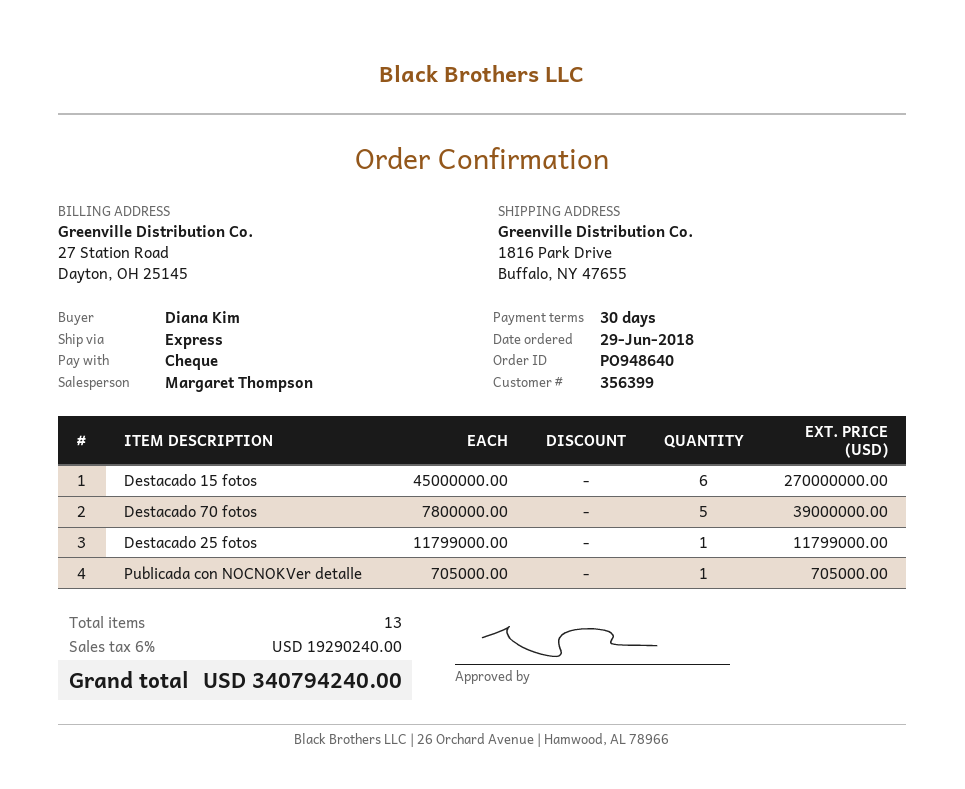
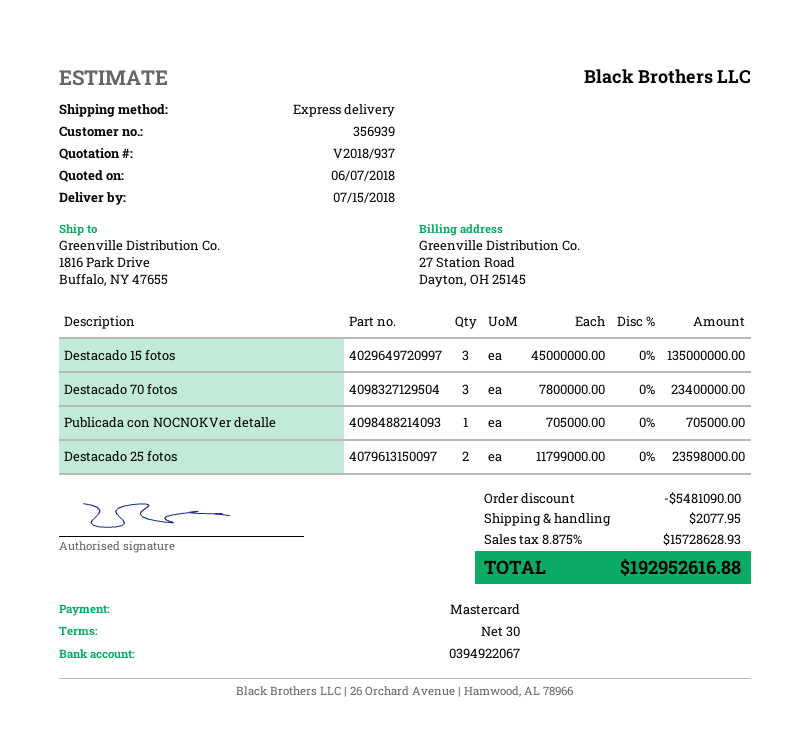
customer number: 356399 -> 356939
payment method: cheque -> Mastercard
Destacado 15 fotos: 6 x 45000000.00 = 270000000.00 -> 3 x 45000000.00 = 135000000.00
Destacado 70 fotos: 5 x 7800000.00 = 39000000.00 -> 3 x 7800000.00 = 23400000.00
Destacado 25 fotos: 1 x 11799000.00 = 11799000.00 -> 2 x 11799000.00 = 23598000.00
discount: none -> 5481090.00
shipping: none -> 2077.95
tax: 6% = 19290240.00 -> 8.875% = 15728628.93
total: 340794240.00 -> 192952616.88

